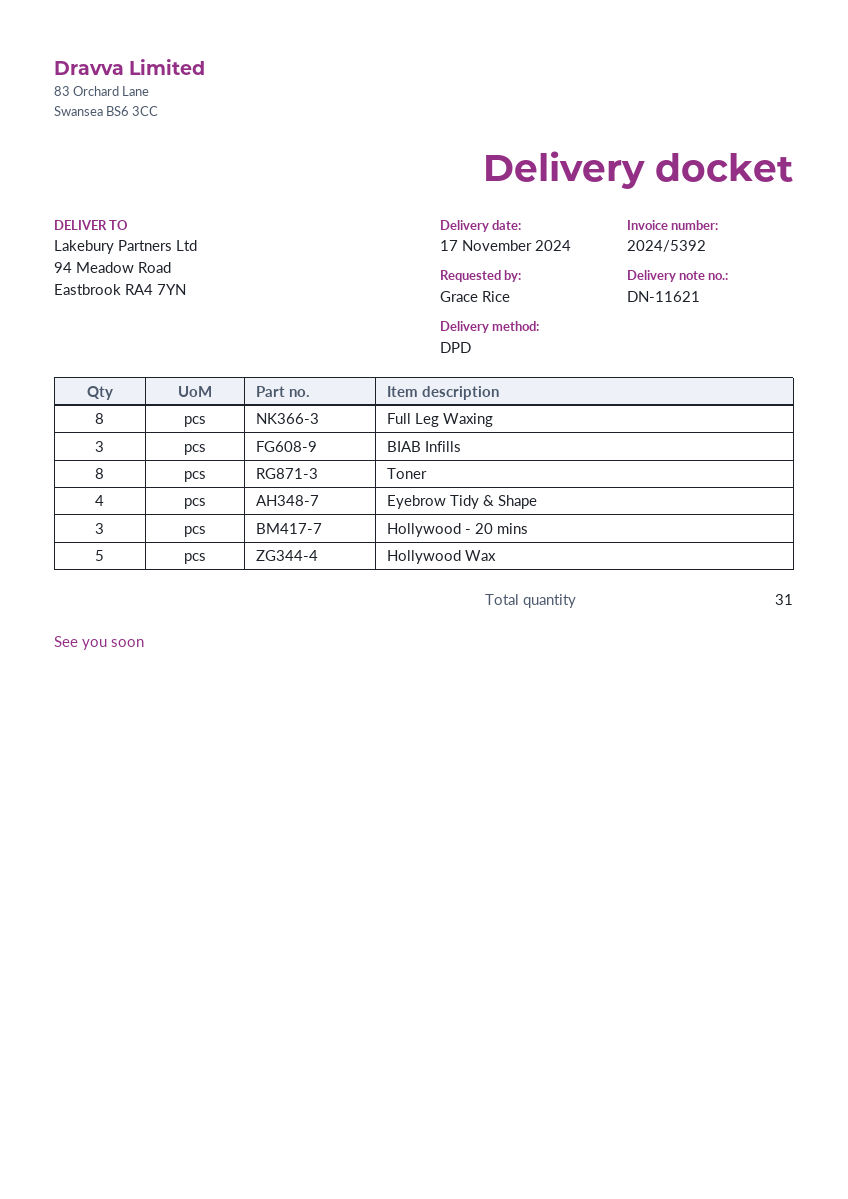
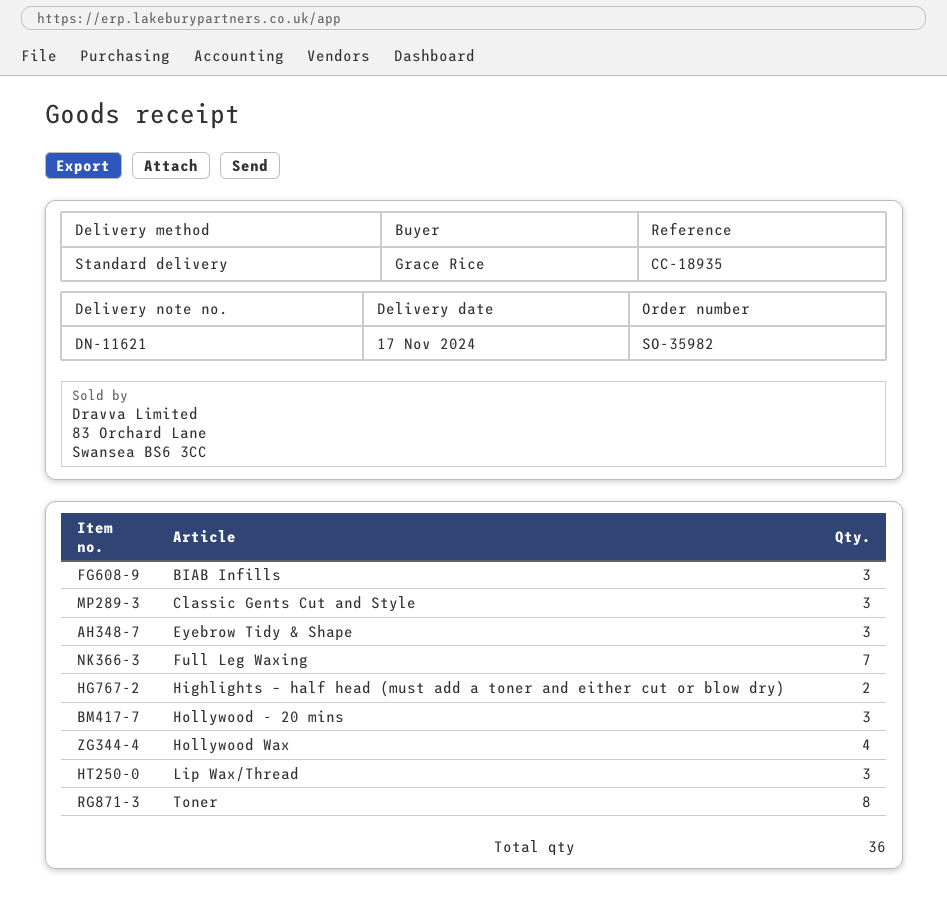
shipping method: DPD -> standard
Full Leg Waxing: 8 -> 7
Eyebrow Tidy & Shape: 4 -> 3
Hollywood Wax: 5 -> 4
Classic Gents Cut and Style: none -> 3
Highlights – half head (must add a toner and either cut or blow dry): none -> 2
Lip Wax/Thread: none -> 3
total quantity: 31 -> 36

